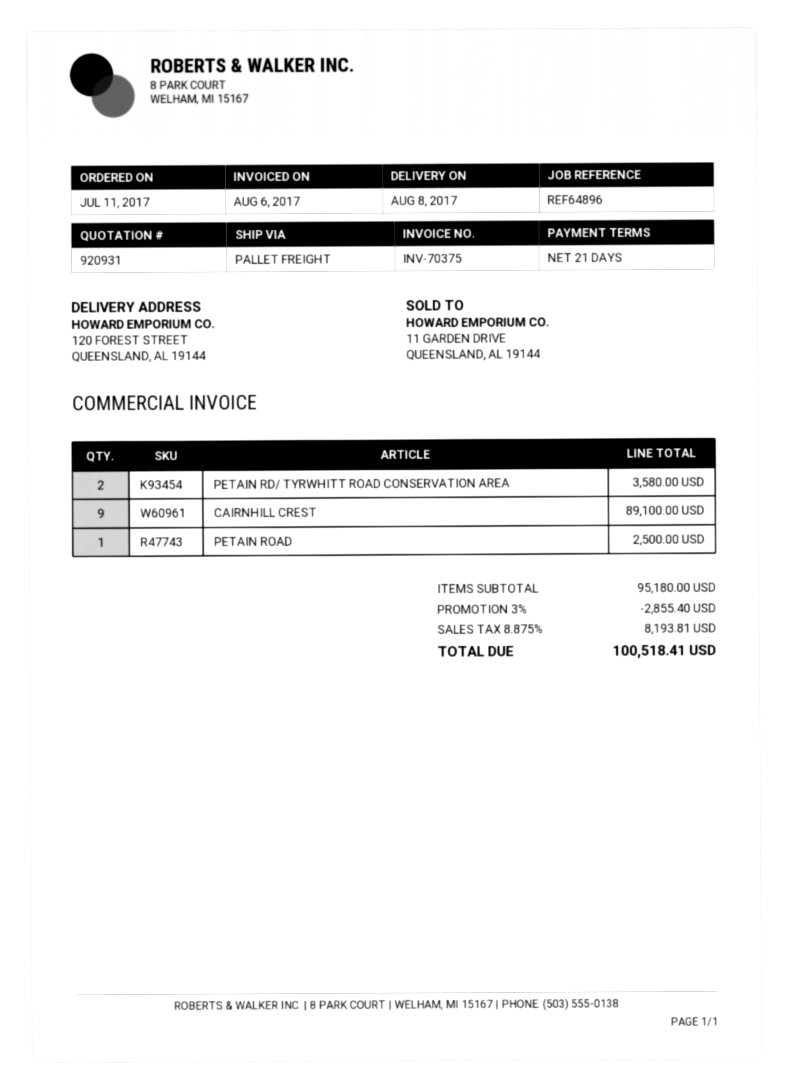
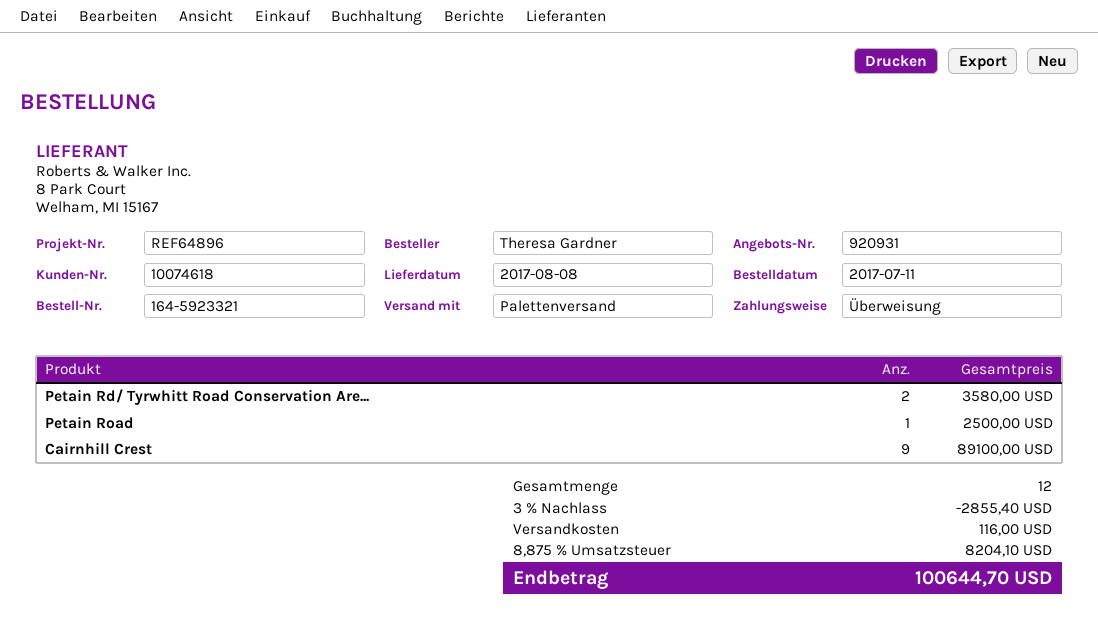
shipping: none -> 116.00
tax: 8.875% = 8193.81 -> 8.875% = 8204.10
total: 100518.41 -> 100644.70

